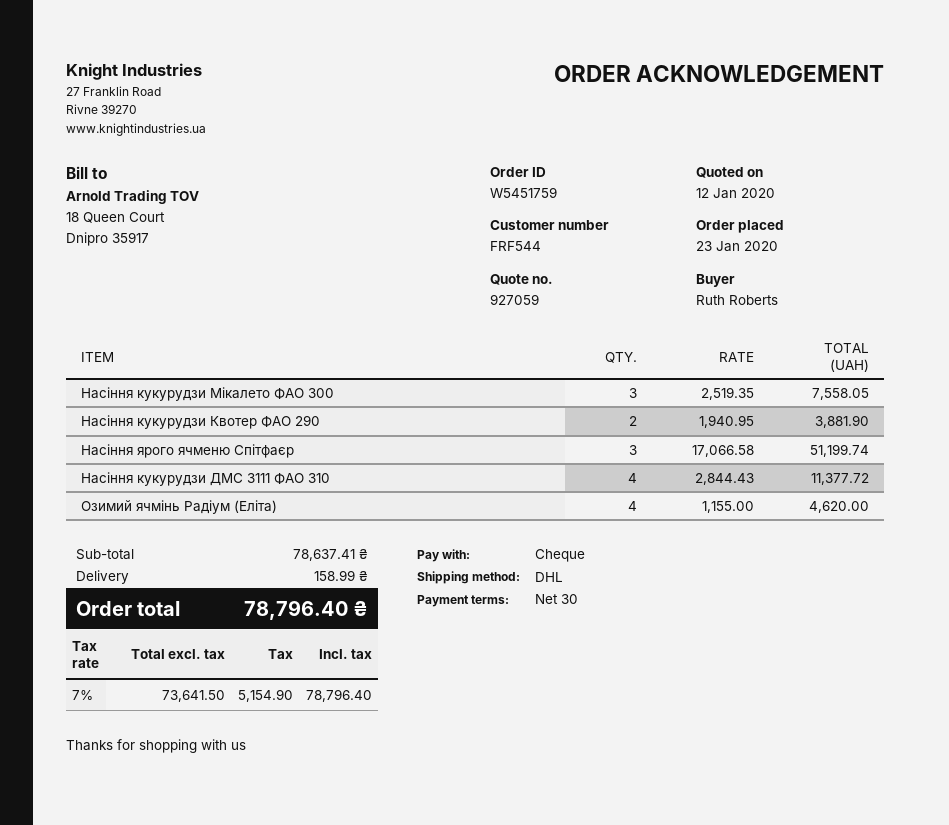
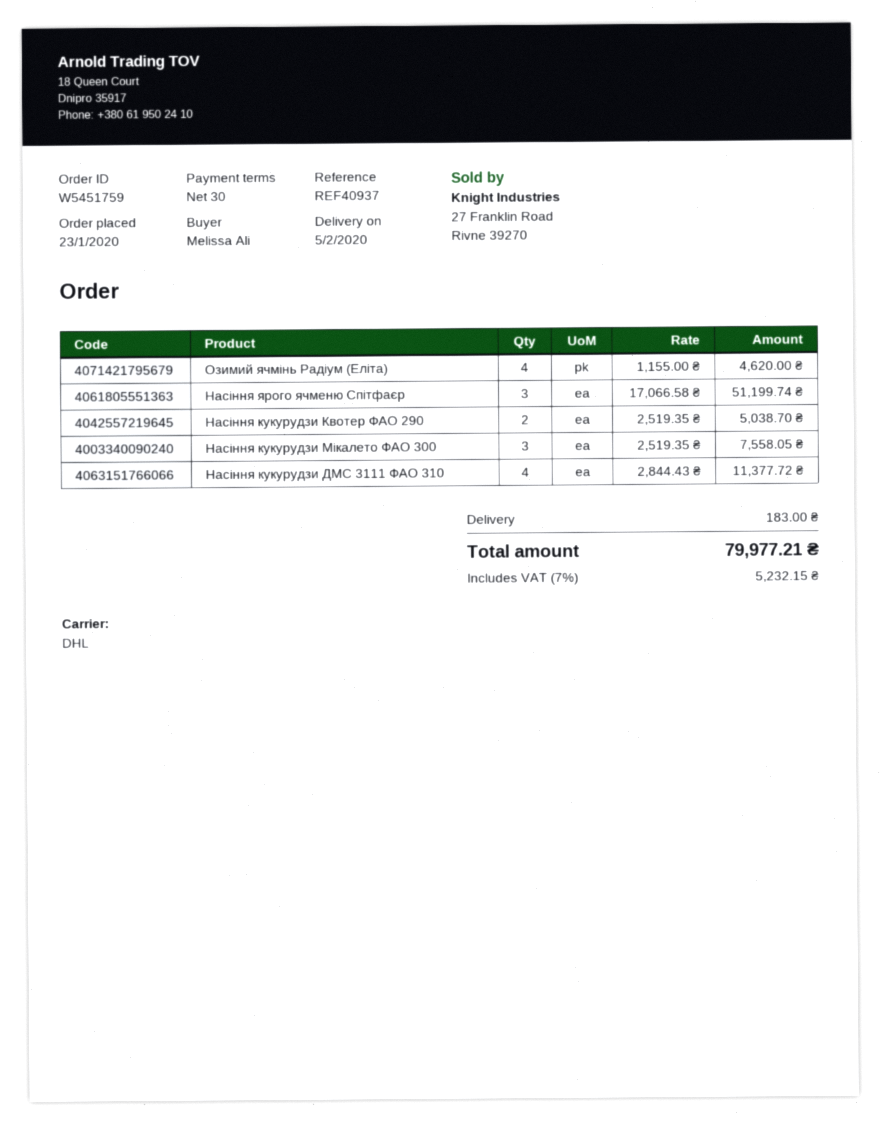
ordered by: Ruth Roberts -> Melissa Ali
Насіння кукурудзи Квотер ФАО 290: 2 x 1940.95 = 3881.90 -> 2 x 2519.35 = 5038.70
shipping: 158.99 -> 183.00
tax: 7% = 5154.90 -> 7% = 5232.15
total: 78796.40 -> 79977.21

